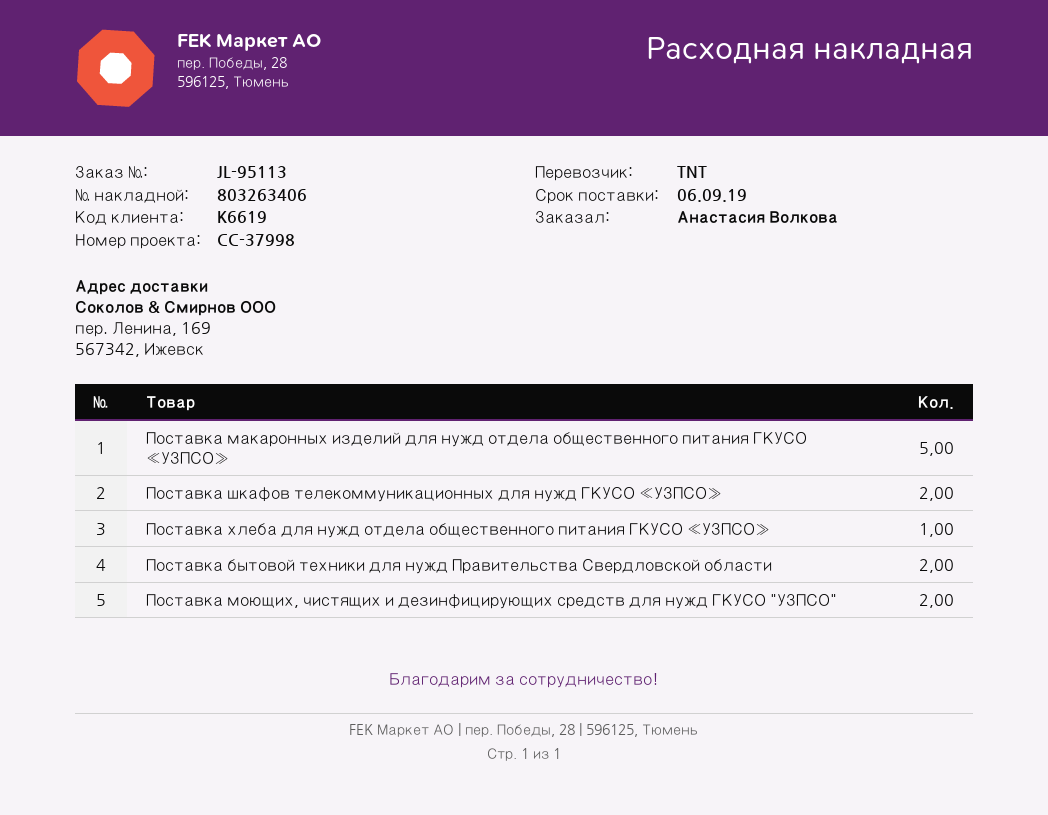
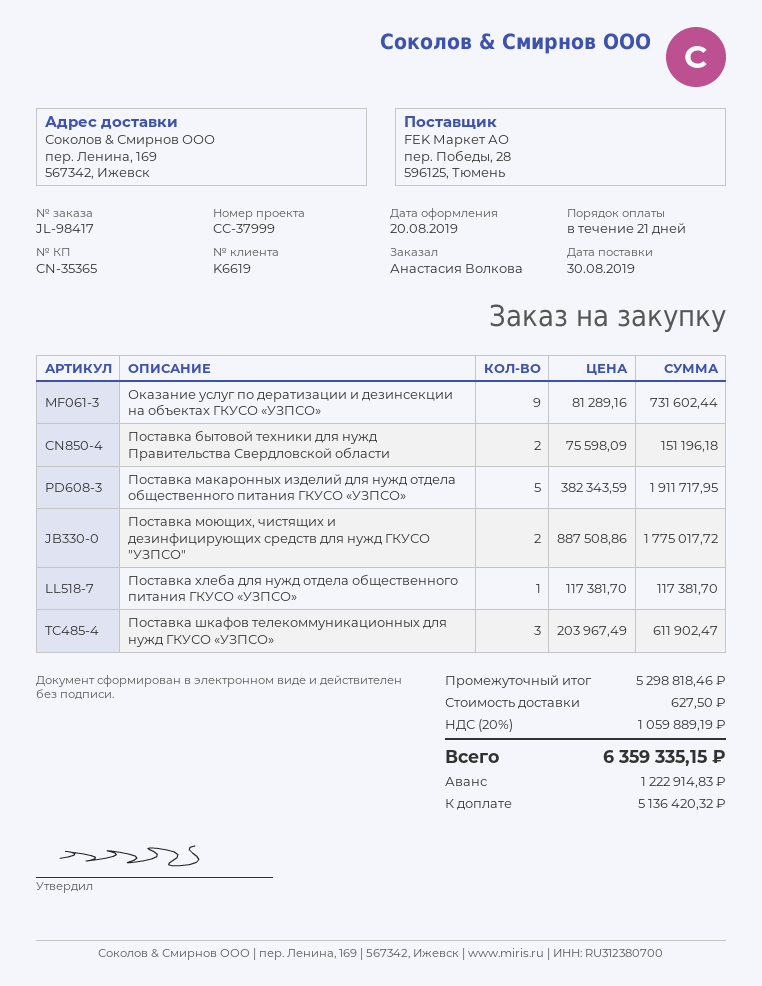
order number: JL-95113 -> JL-98417
delivery date: 2019-09-06 -> 2019-08-30
reference: CC-37998 -> CC-37999
Поставка шкафов телекоммуникационных для нужд ГКУСО «УЗПСО»: 2 -> 3
Оказание услуг по дератизации и дезинсекции на объектах ГКУСО «УЗПСО»: none -> 9

